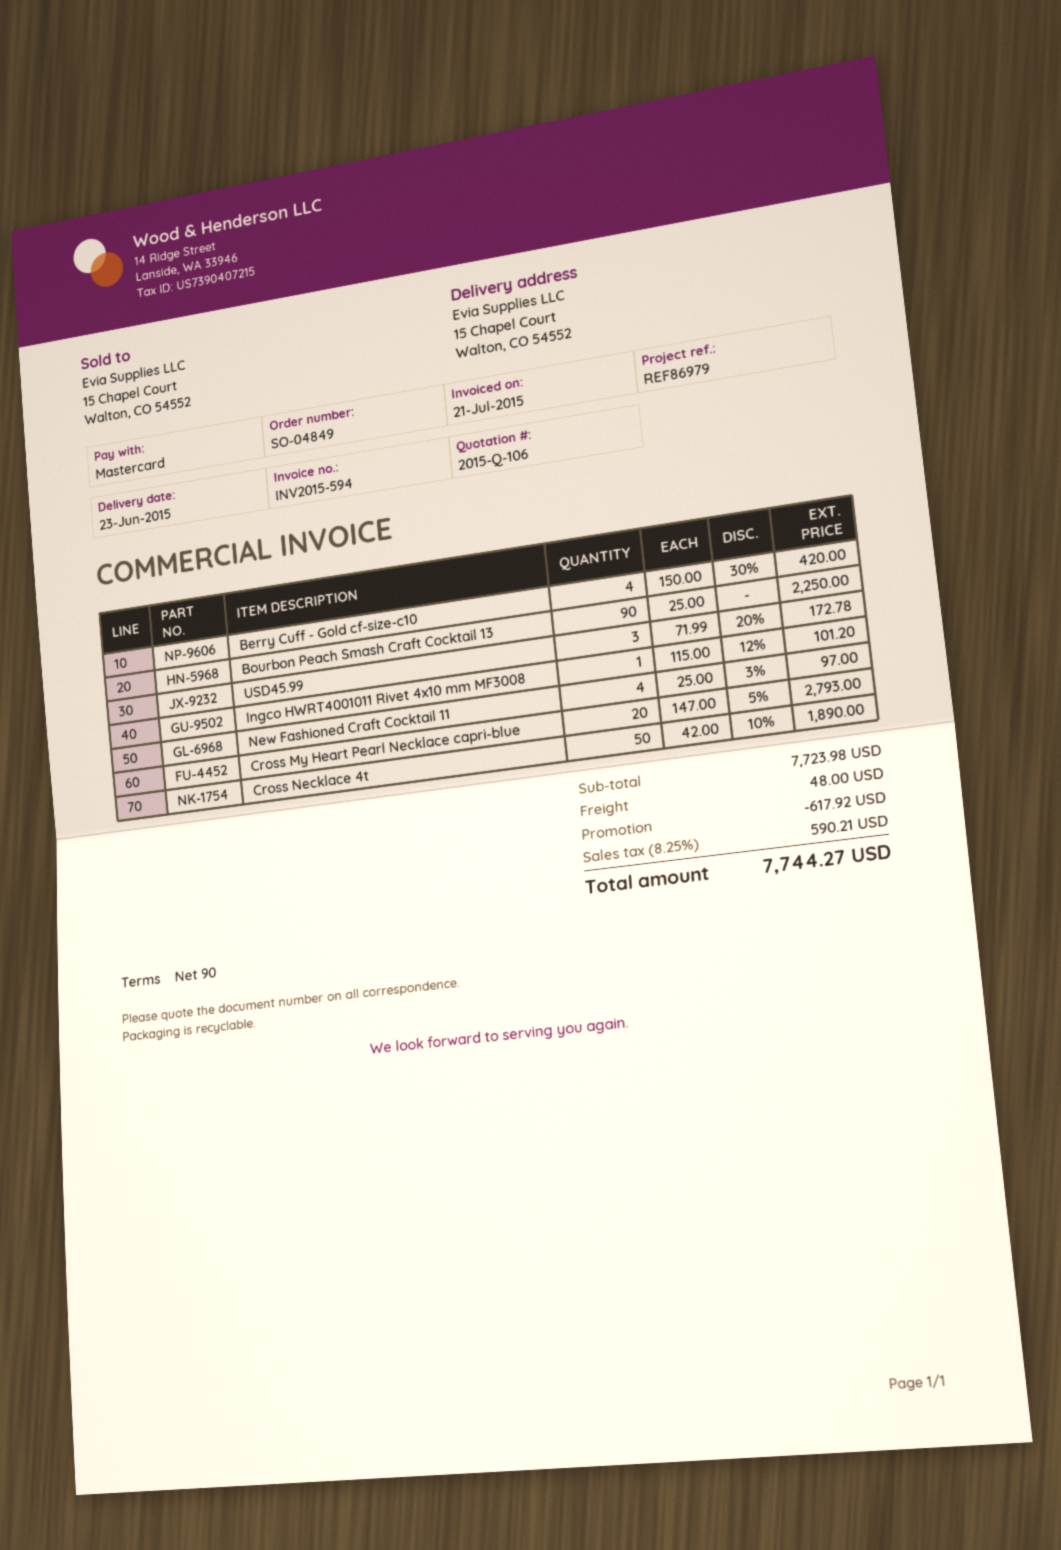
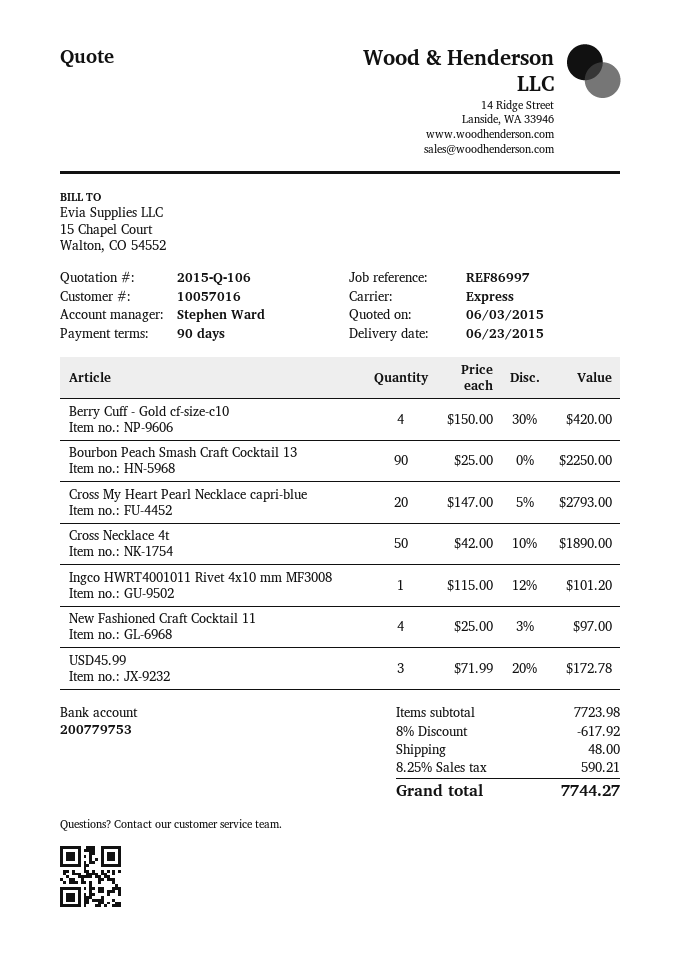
reference: REF86979 -> REF86997

